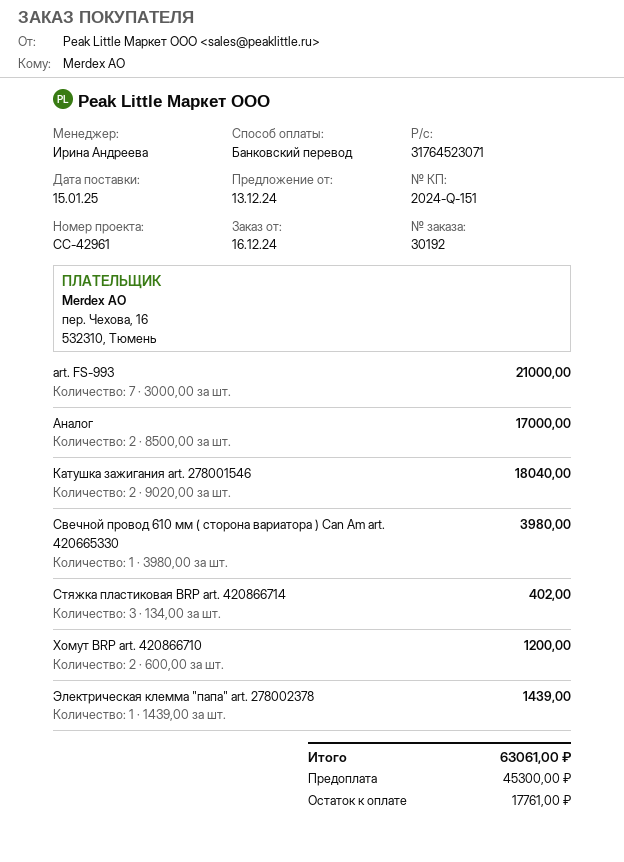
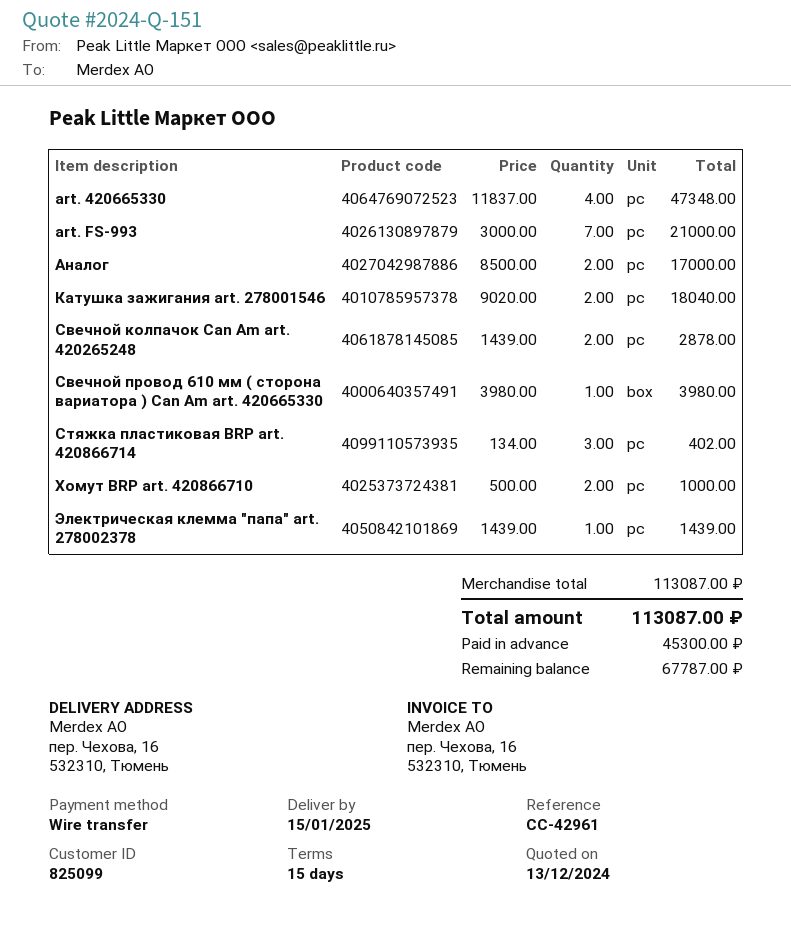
Хомут BRP art. 420866710: 2 x 600.00 = 1200.00 -> 2 x 500.00 = 1000.00
art. 420665330: none -> 4 x 11837.00 = 47348.00
Свечной колпачок Can Am art. 420265248: none -> 2 x 1439.00 = 2878.00
total: 63061.00 -> 113087.00
balance: 17761.00 -> 67787.00

